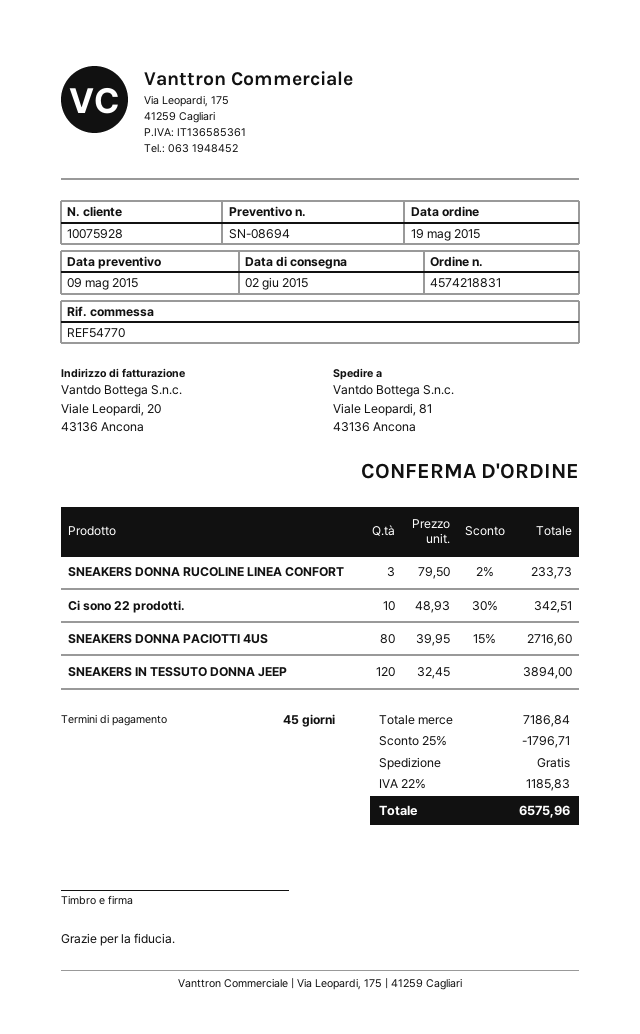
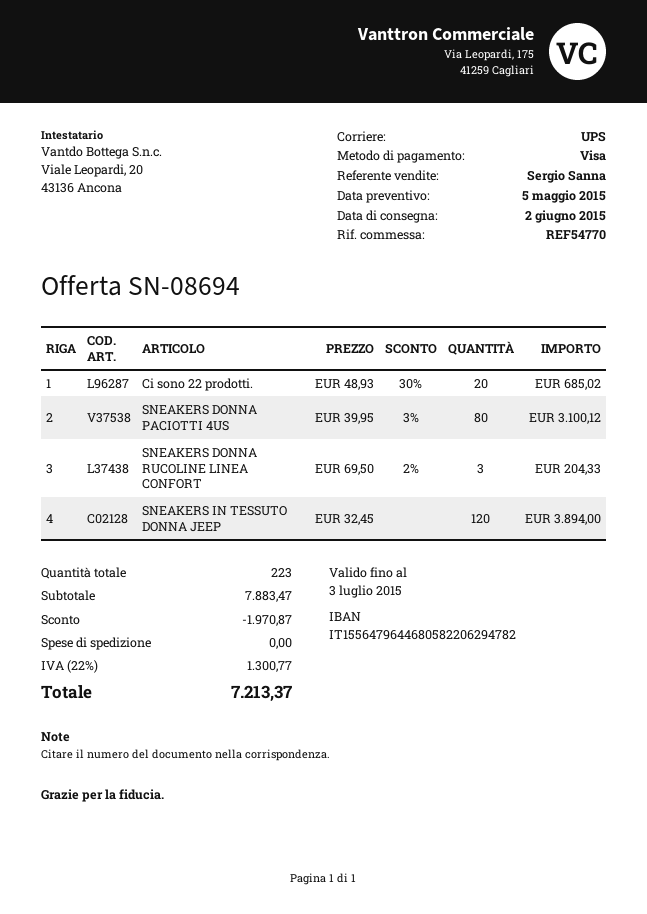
quote date: 2015-05-09 -> 2015-05-05
SNEAKERS DONNA RUCOLINE LINEA CONFORT: 3 x 79.50 - 2% = 233.73 -> 3 x 69.50 - 2% = 204.33
Ci sono 22 prodotti.: 10 x 48.93 - 30% = 342.51 -> 20 x 48.93 - 30% = 685.02
SNEAKERS DONNA PACIOTTI 4US: 80 x 39.95 - 15% = 2716.60 -> 80 x 39.95 - 3% = 3100.12
subtotal: 7186.84 -> 7883.47
discount: 1796.71 -> 1970.87
tax: 22% = 1185.83 -> 22% = 1300.77
total: 6575.96 -> 7213.37

